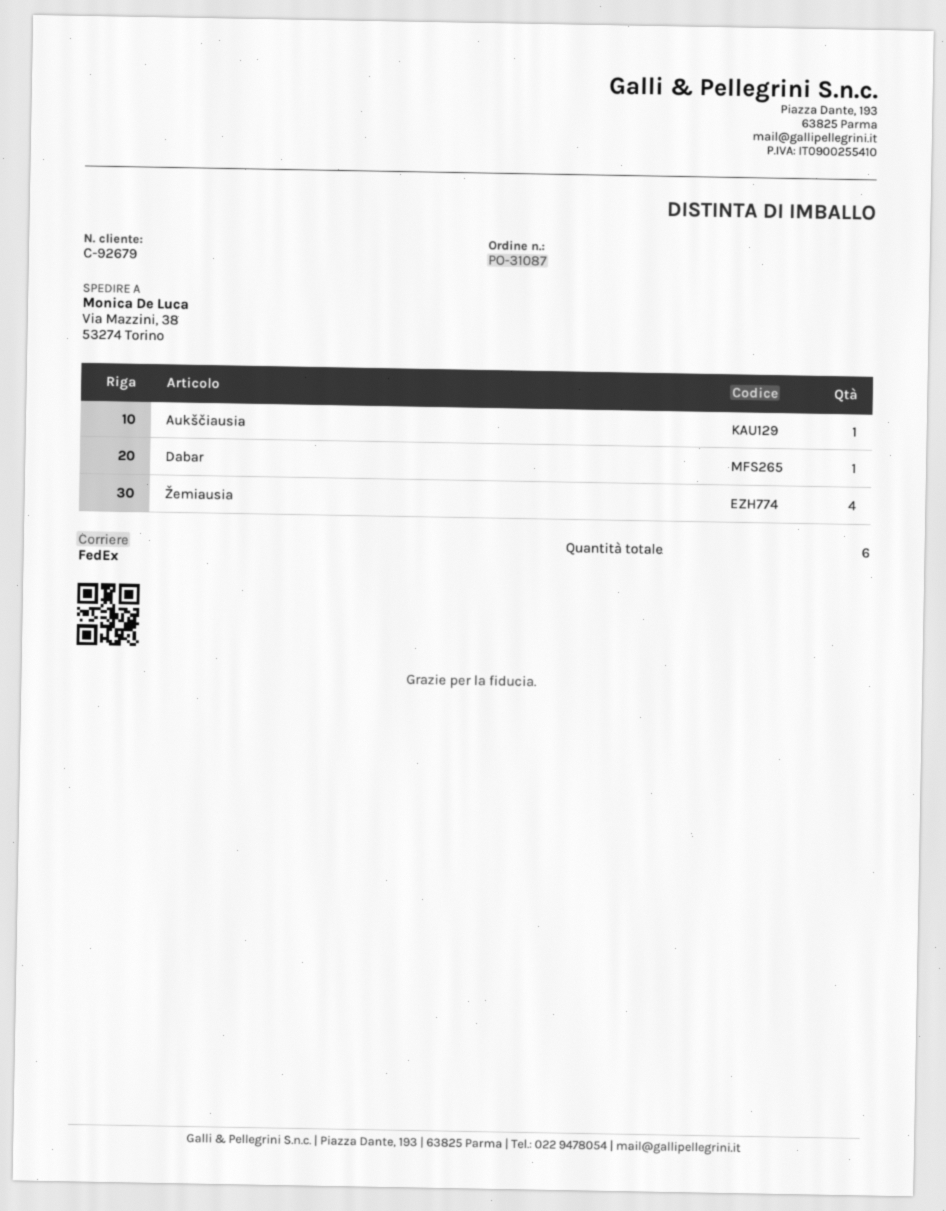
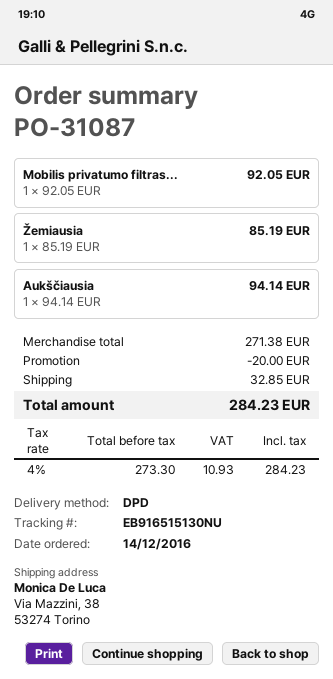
shipping method: FedEx -> DPD
Dabar: 1 -> none
Žemiausia: 4 -> 1
Mobilis privatumo filtras...: none -> 1

